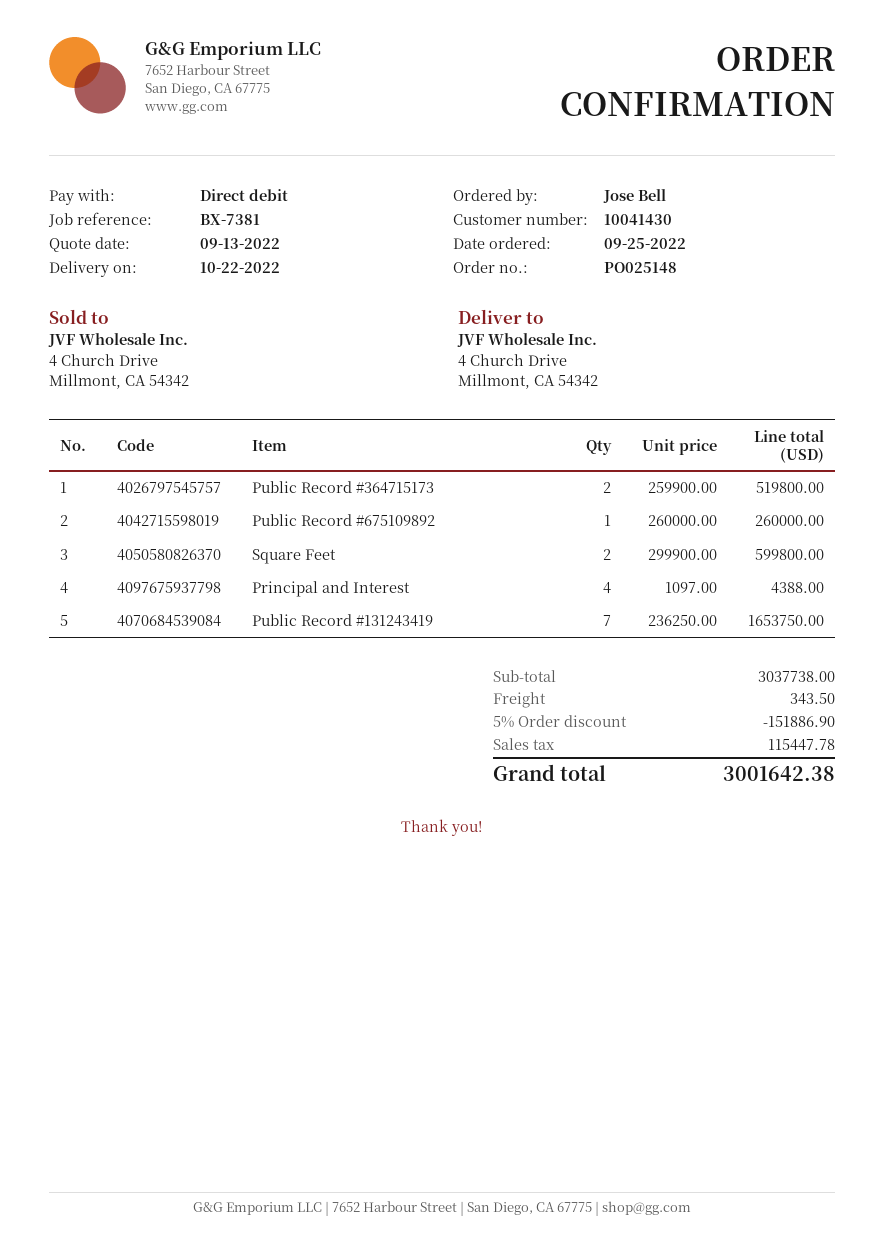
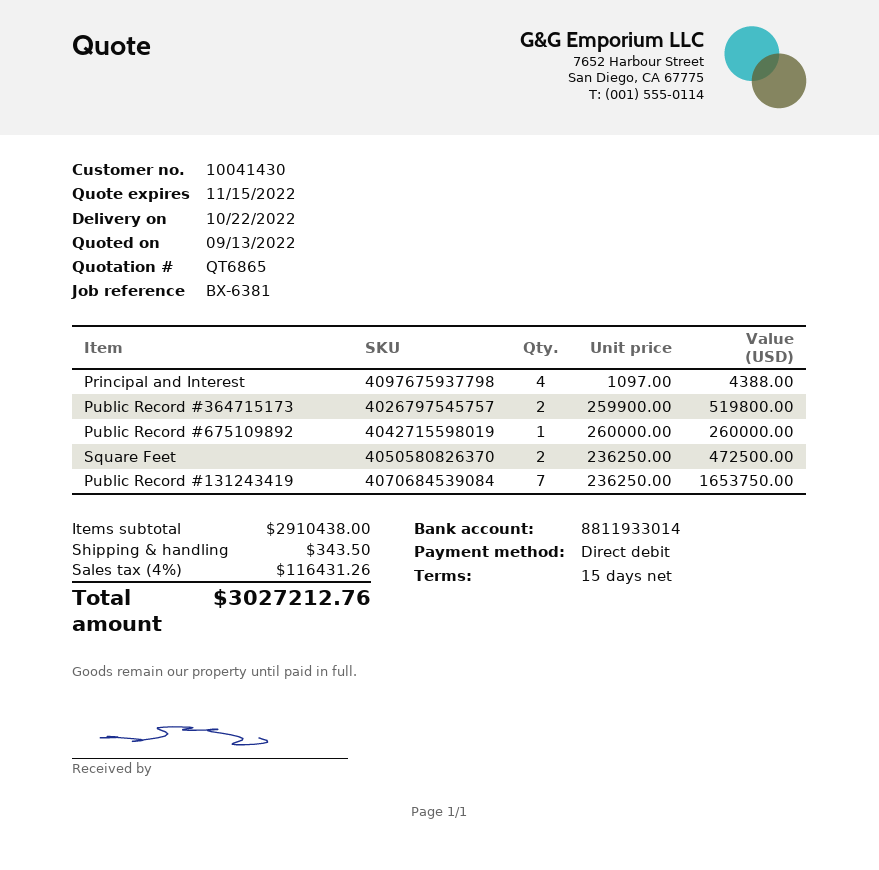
reference: BX-7381 -> BX-6381
Square Feet: 2 x 299900.00 = 599800.00 -> 2 x 236250.00 = 472500.00
subtotal: 3037738.00 -> 2910438.00
discount: 5% = 151886.90 -> none
tax: 115447.78 -> 116431.26
total: 3001642.38 -> 3027212.76

